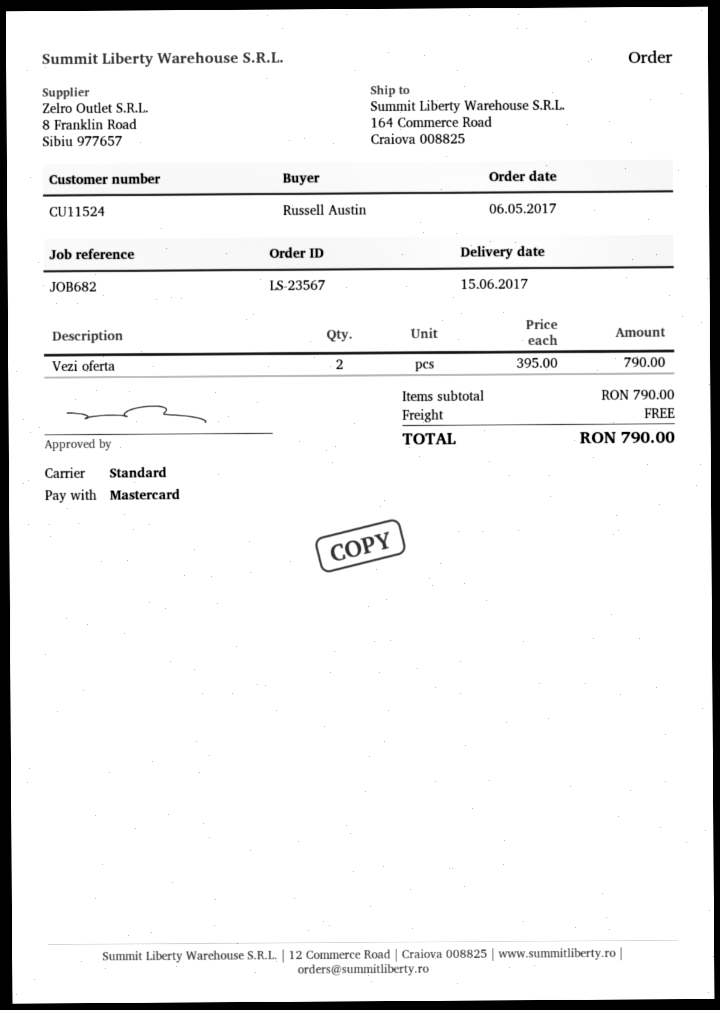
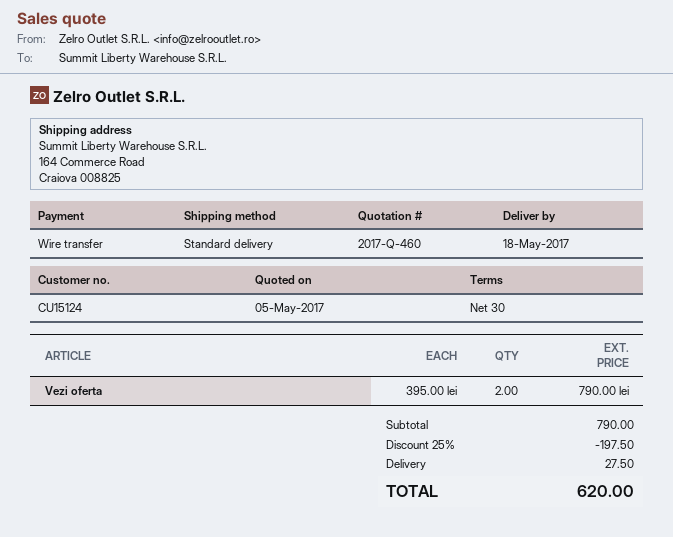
delivery date: 2017-06-15 -> 2017-05-18
customer number: CU11524 -> CU15124
payment method: Mastercard -> bank transfer
discount: none -> 25% = 197.50
shipping: 0.00 -> 27.50
total: 790.00 -> 620.00

